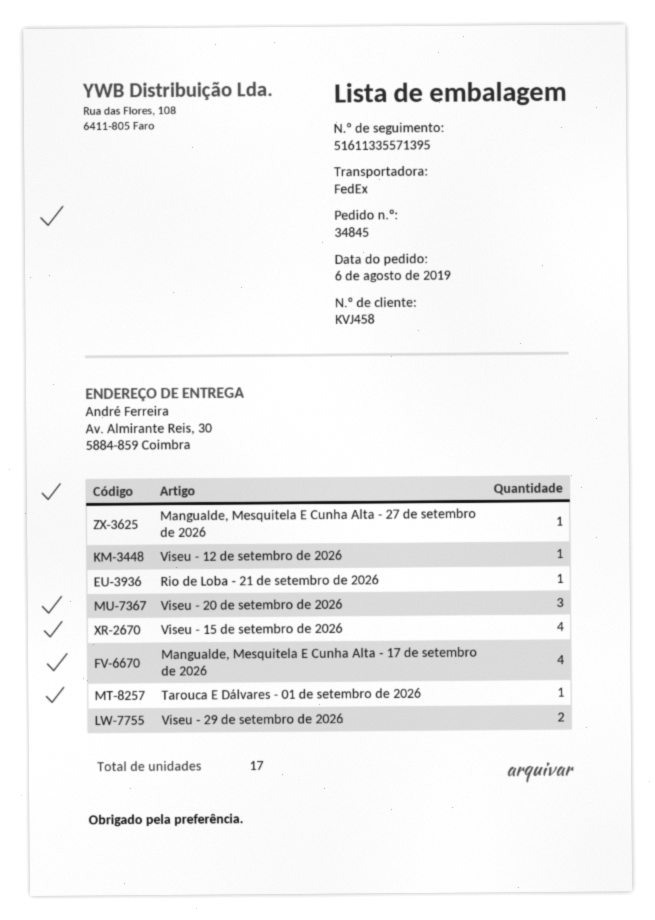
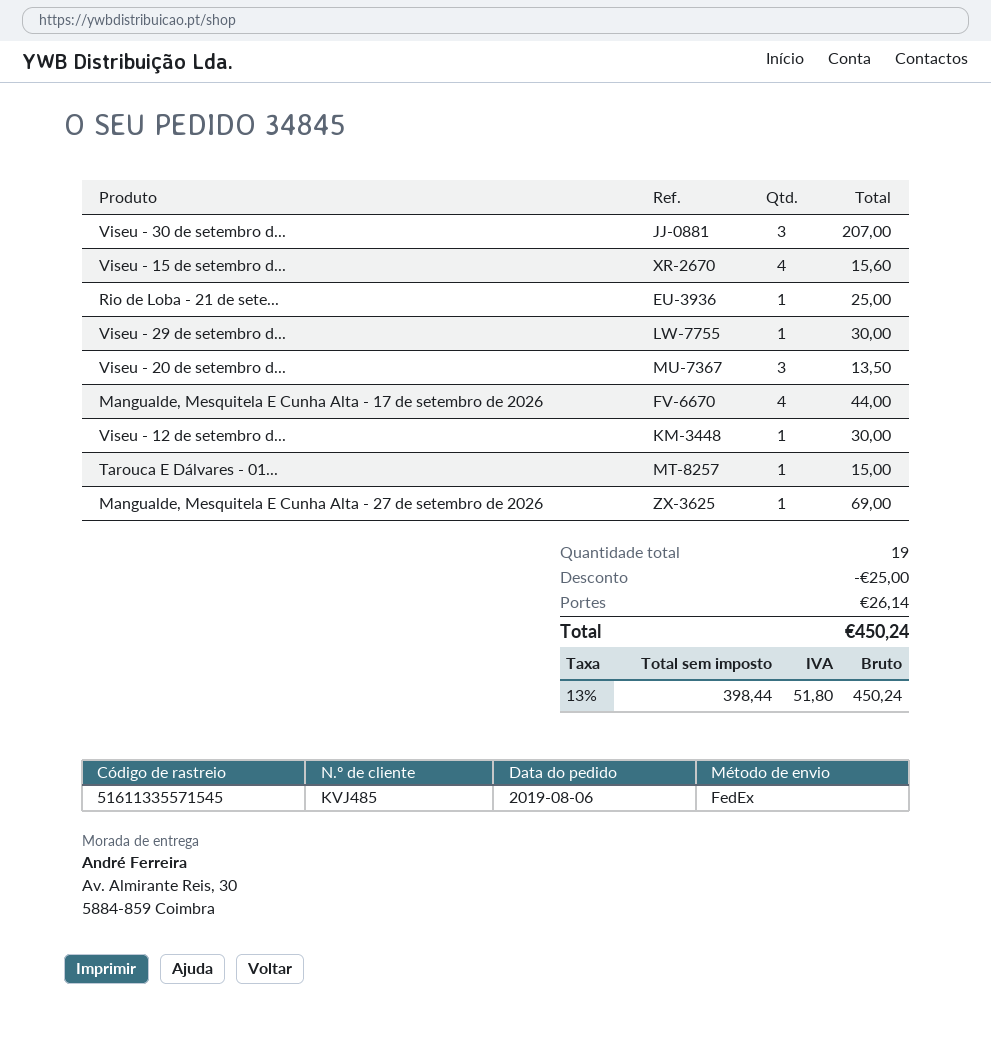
customer number: KVJ458 -> KVJ485
tracking number: 51611335571395 -> 51611335571545
Viseu - 29 de setembro de 2026: 2 -> 1
Viseu - 30 de setembro d...: none -> 3
total quantity: 17 -> 19

